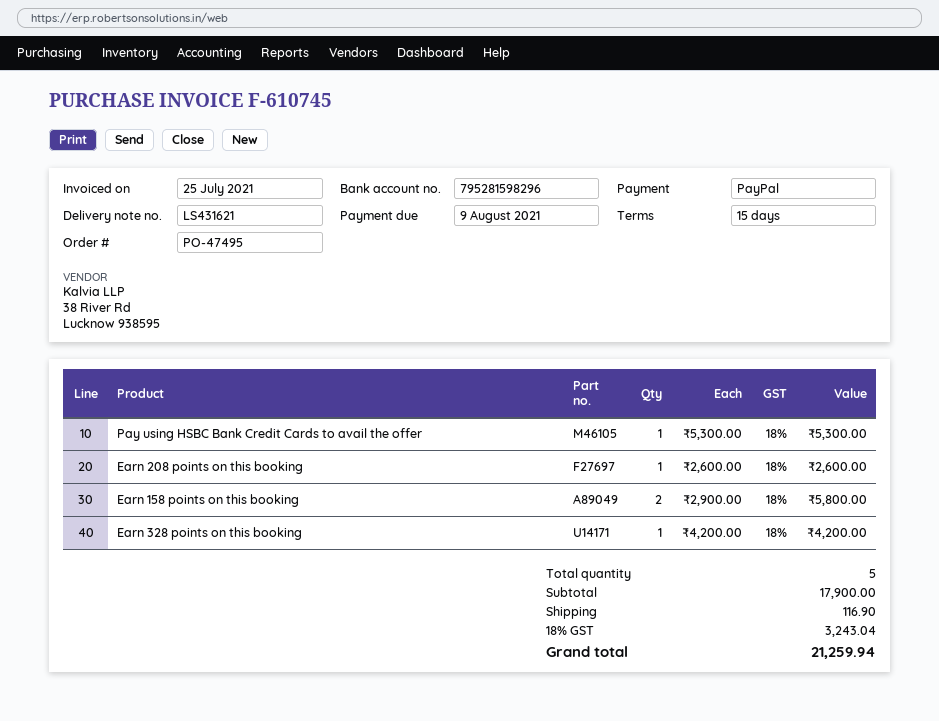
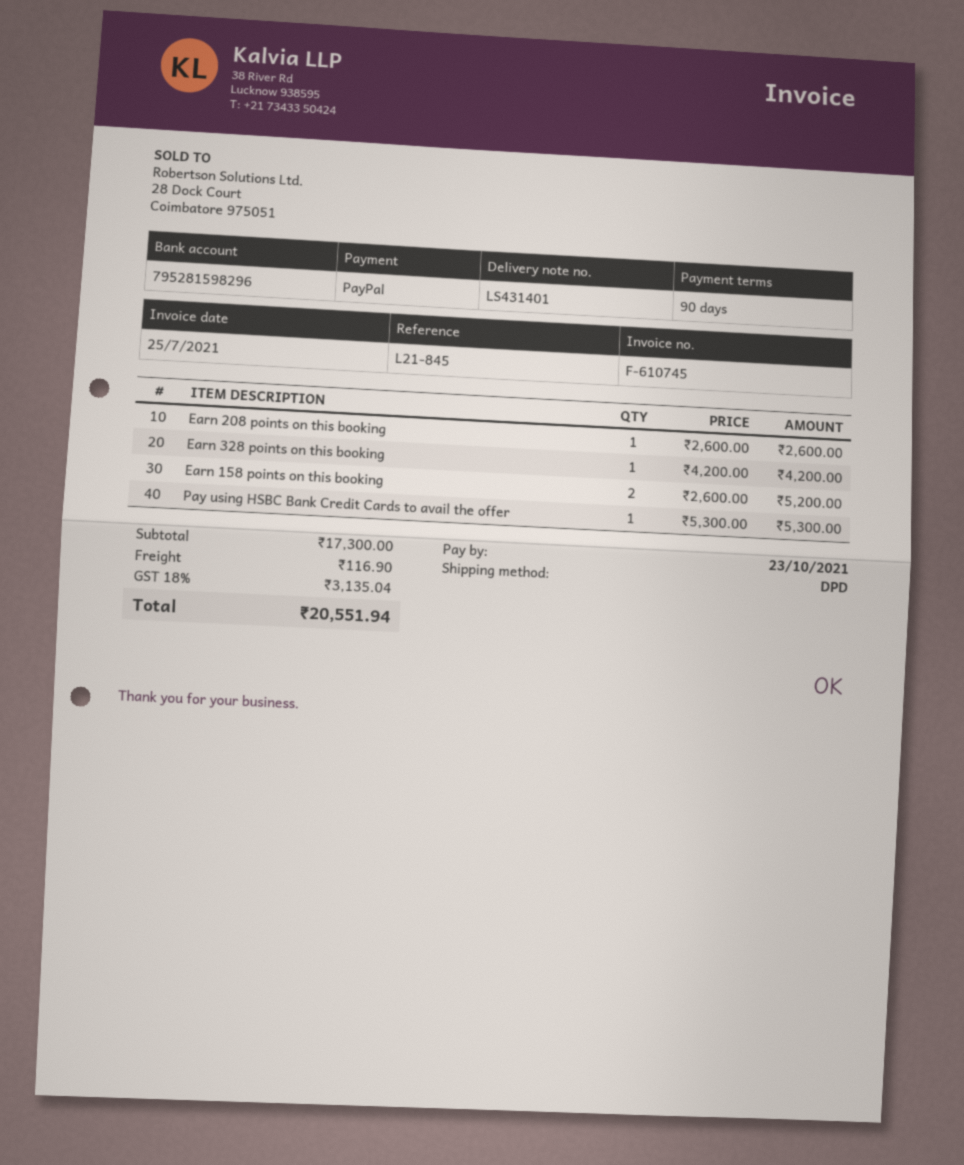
delivery note number: LS431621 -> LS431401
payment terms: 15 days -> 90 days
due date: 2021-08-09 -> 2021-10-23
Earn 158 points on this booking: 2 x 2900.00 = 5800.00 -> 2 x 2600.00 = 5200.00
subtotal: 17900.00 -> 17300.00
tax: 18% = 3243.04 -> 18% = 3135.04
total: 21259.94 -> 20551.94

